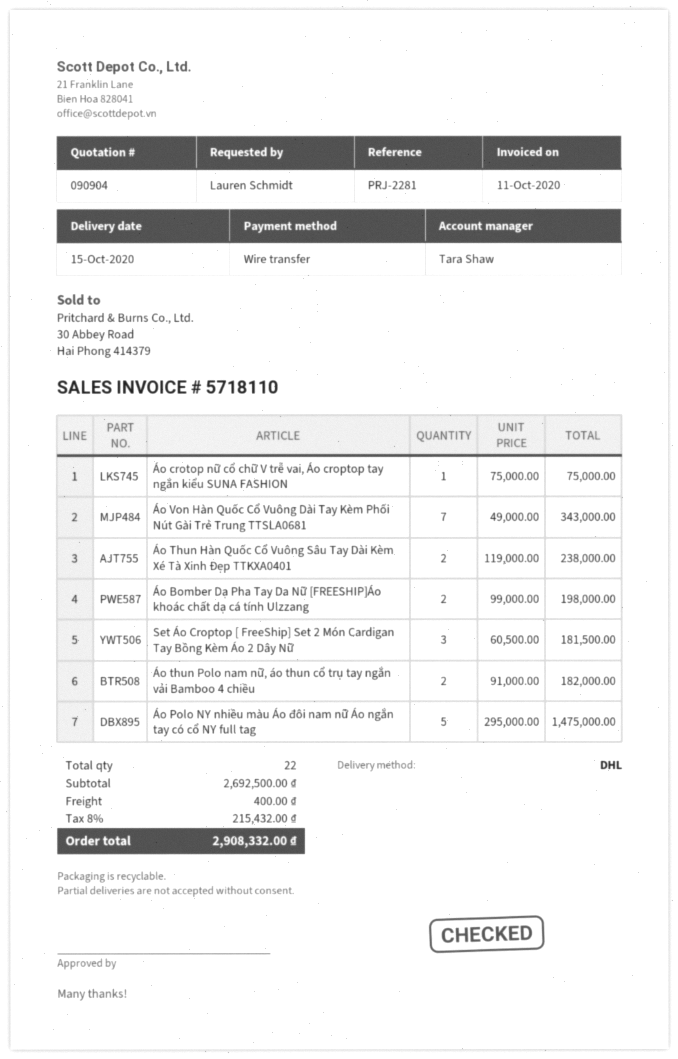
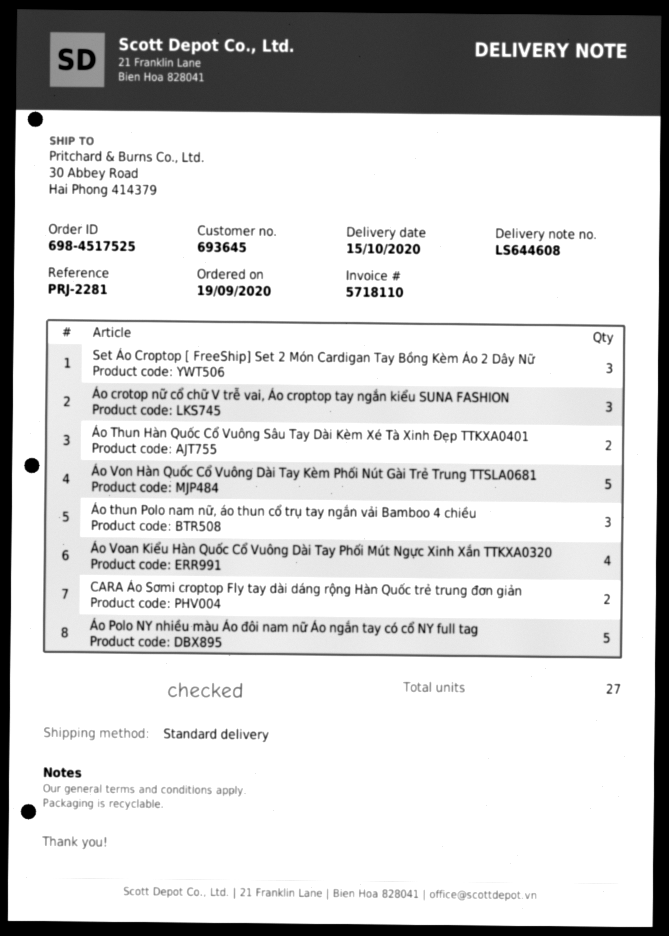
shipping method: DHL -> standard
Áo crotop nữ cổ chữ V trễ vai, Áo croptop tay ngắn kiểu SUNA FASHION: 1 -> 3
Áo Von Hàn Quốc Cổ Vuông Dài Tay Kèm Phối Nút Gài Trẻ Trung TTSLA0681: 7 -> 5
Áo Bomber Dạ Pha Tay Da Nữ [FREESHIP]Áo khoác chất dạ cá tính Ulzzang: 2 -> none
Áo thun Polo nam nữ, áo thun cổ trụ tay ngắn vải Bamboo 4 chiều: 2 -> 3
Áo Voan Kiểu Hàn Quốc Cổ Vuông Dài Tay Phối Mút Ngực Xinh Xắn TTKXA0320: none -> 4
CARA Áo Sơmi croptop Fly tay dài dáng rộng Hàn Quốc trẻ trung đơn giản: none -> 2
total quantity: 22 -> 27

